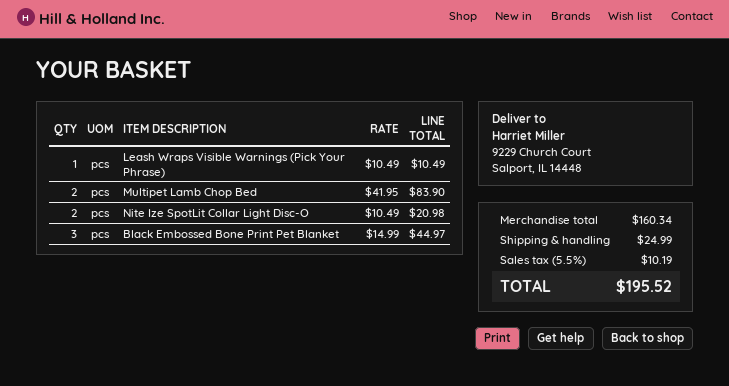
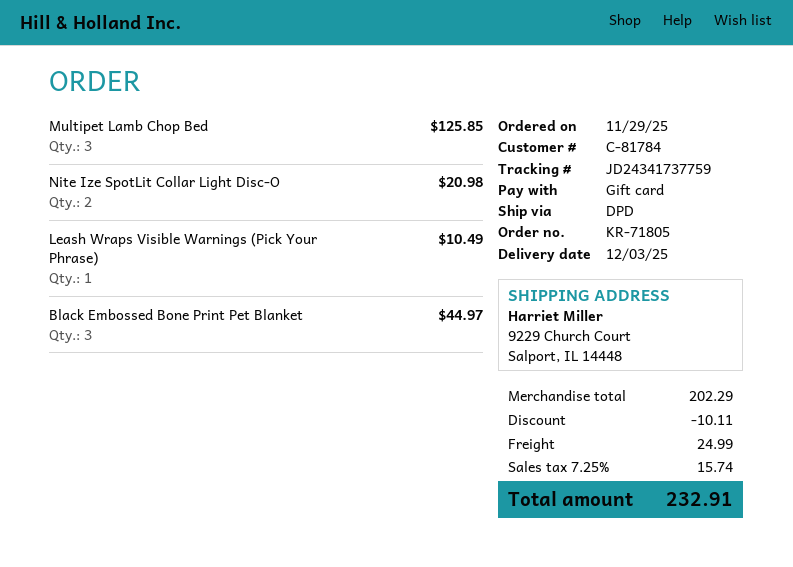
Multipet Lamb Chop Bed: 2 for 83.90 -> 3 for 125.85
subtotal: 160.34 -> 202.29
discount: none -> 10.11
tax: 5.5% = 10.19 -> 7.25% = 15.74
total: 195.52 -> 232.91

